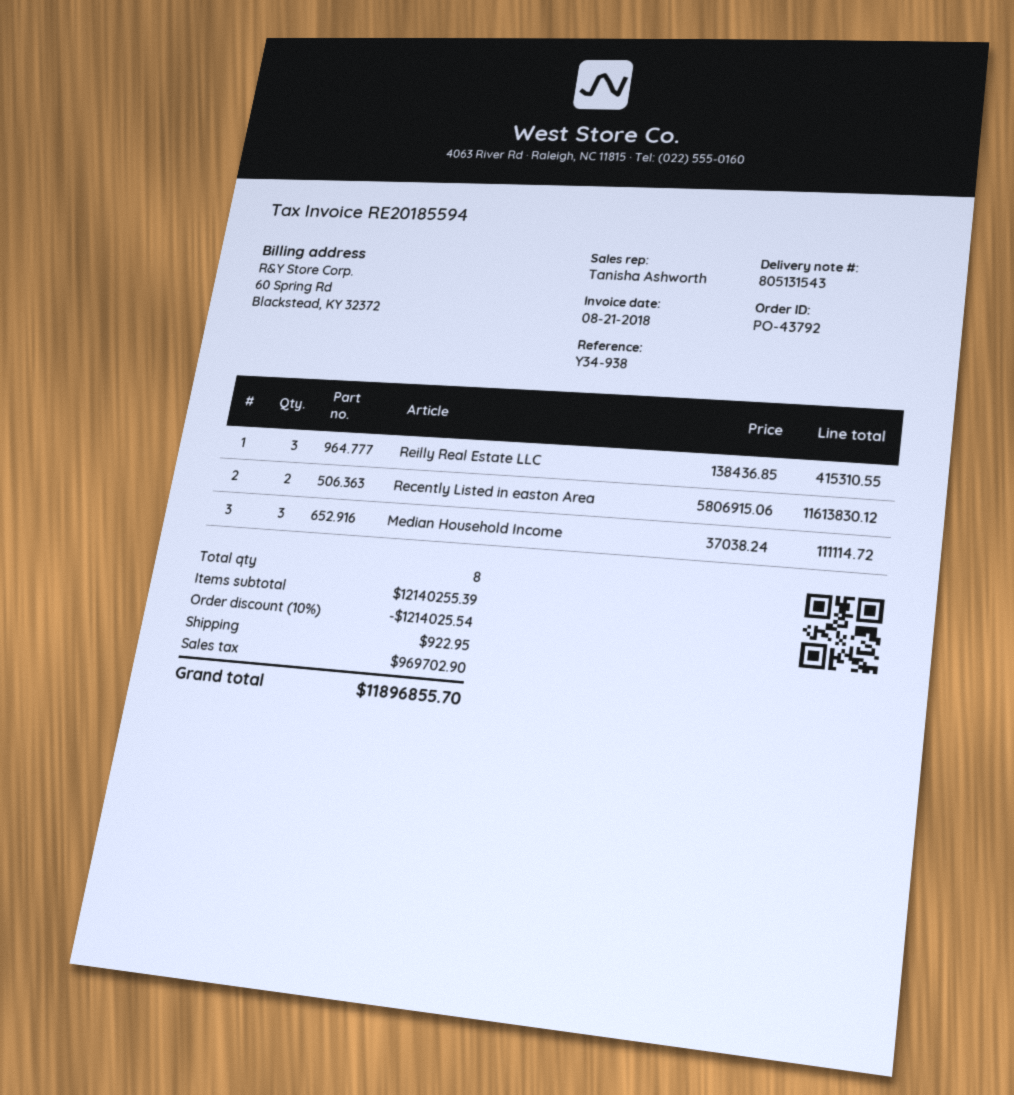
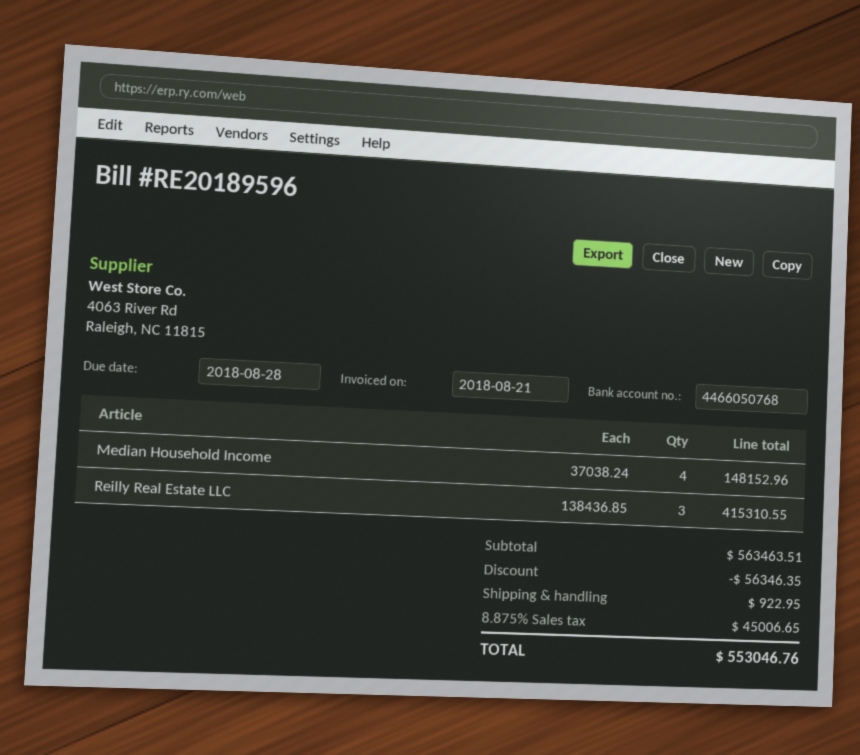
invoice number: RE20185594 -> RE20189596
Recently Listed in easton Area: 2 x 5806915.06 = 11613830.12 -> none
Median Household Income: 3 x 37038.24 = 111114.72 -> 4 x 37038.24 = 148152.96
subtotal: 12140255.39 -> 563463.51
discount: 1214025.54 -> 56346.35
tax: 969702.90 -> 45006.65
total: 11896855.70 -> 553046.76

